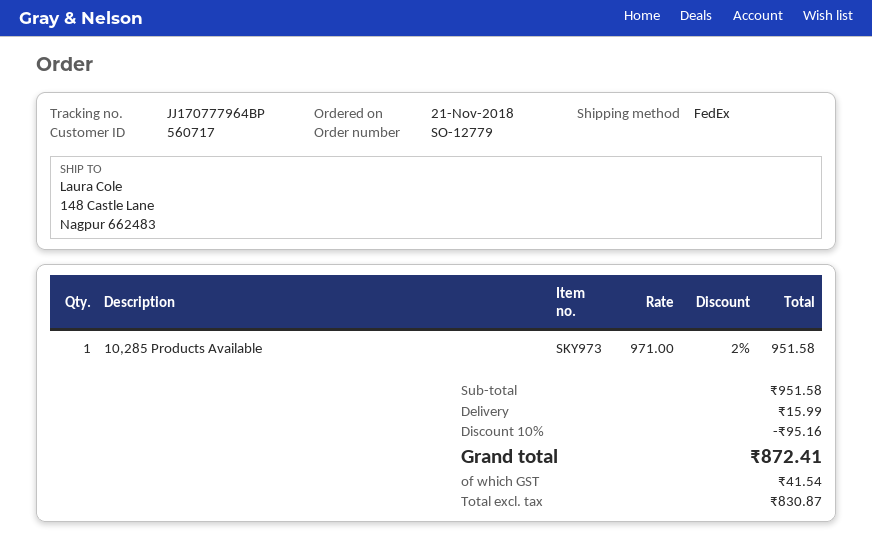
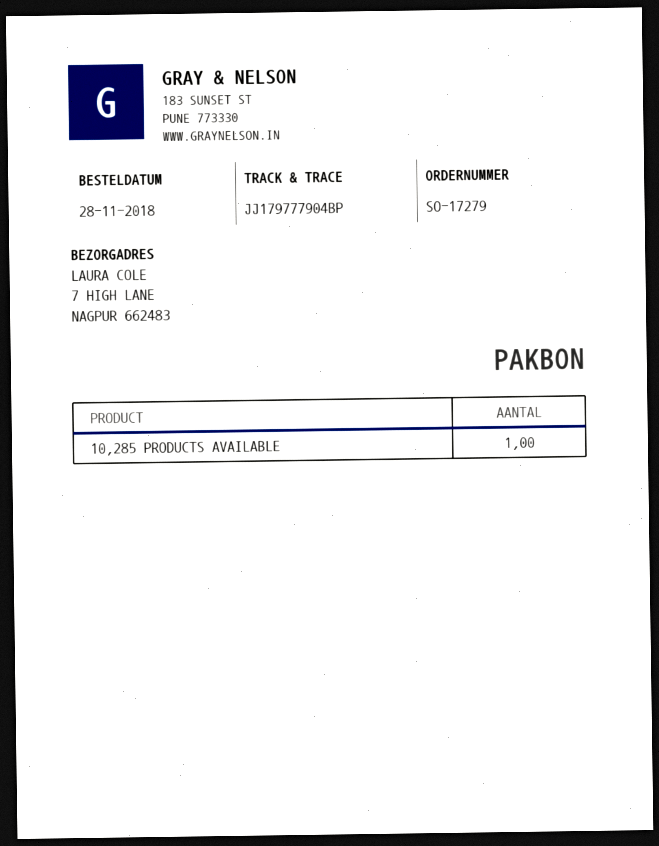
order number: SO-12779 -> SO-17279
order date: 2018-11-21 -> 2018-11-28
tracking number: JJ170777964BP -> JJ179777904BP
ship to: 148 Castle Lane, Nagpur 662483 -> 7 HIGH LANE, NAGPUR 662483

